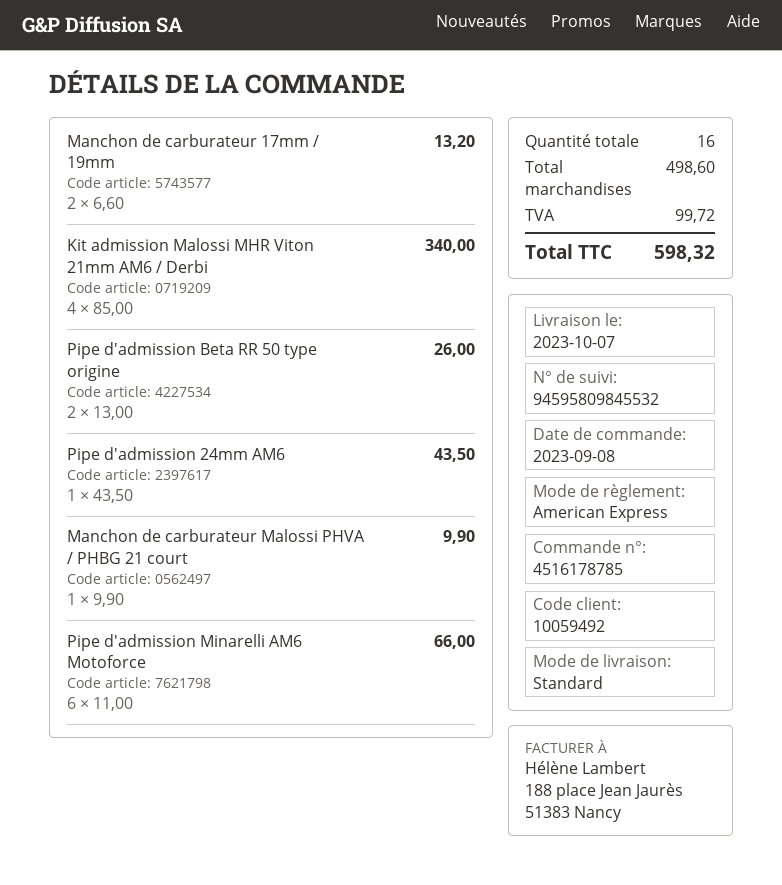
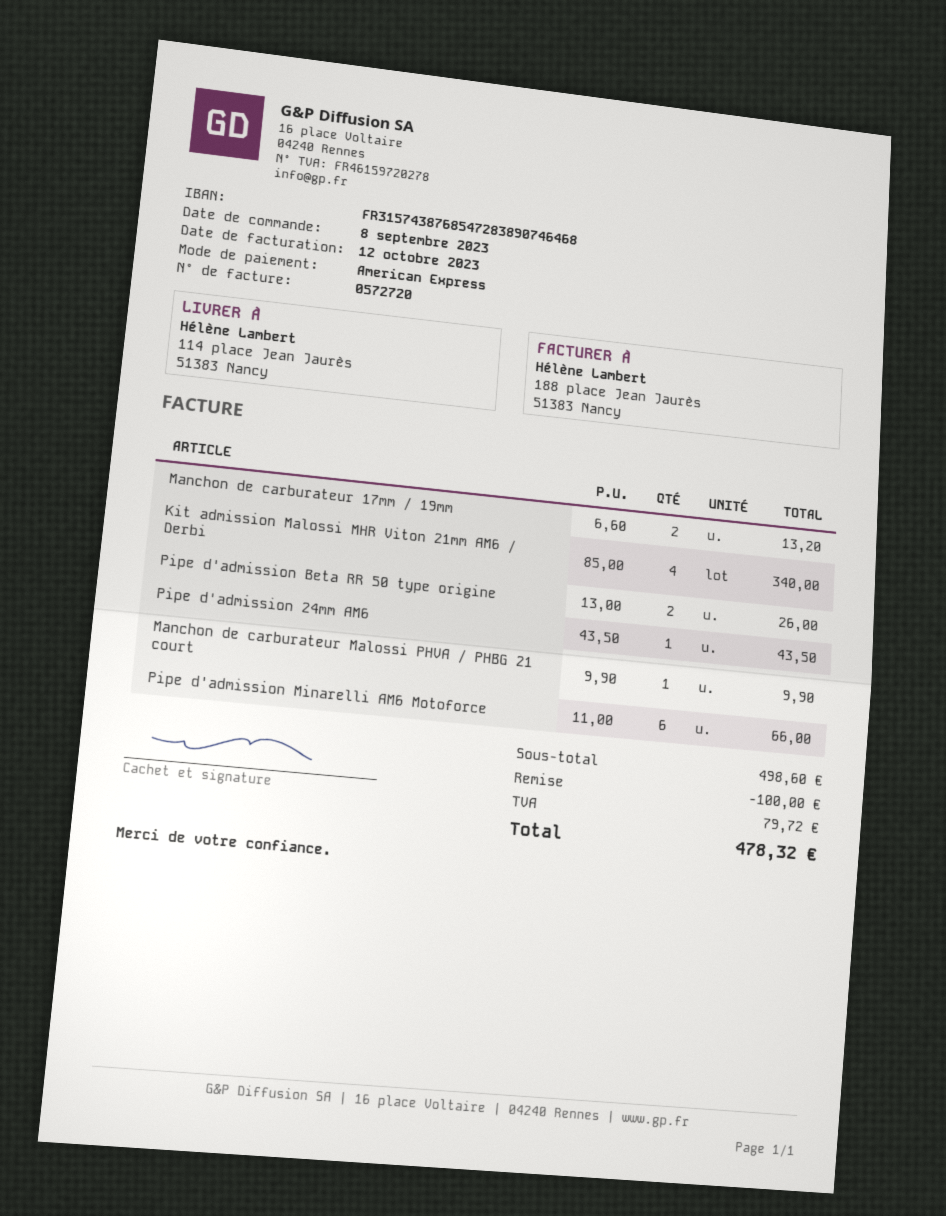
discount: none -> 100.00
tax: 99.72 -> 79.72
total: 598.32 -> 478.32

